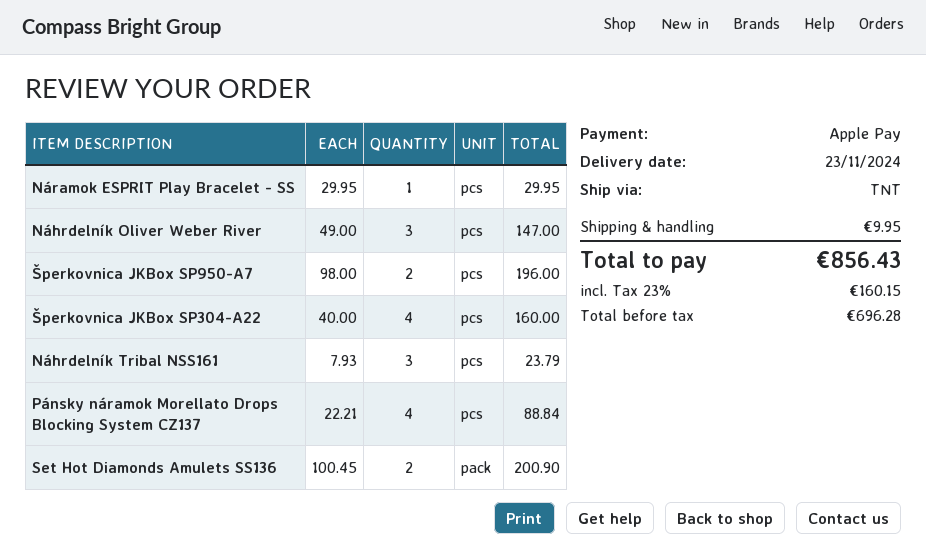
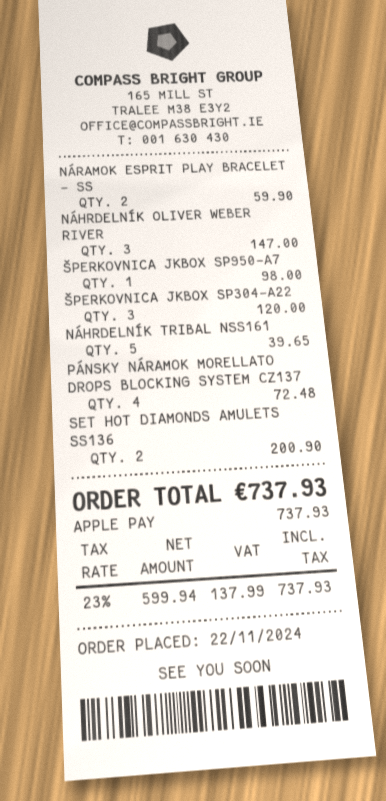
Náramok ESPRIT Play Bracelet - SS: 1 for 29.95 -> 2 for 59.90
Šperkovnica JKBox SP950-A7: 2 for 196.00 -> 1 for 98.00
Šperkovnica JKBox SP304-A22: 4 for 160.00 -> 3 for 120.00
Náhrdelník Tribal NSS161: 3 for 23.79 -> 5 for 39.65
Pánsky náramok Morellato Drops Blocking System CZ137: 4 for 88.84 -> 4 for 72.48
shipping: 9.95 -> none
net: 696.28 -> 599.94
tax: 23% = 160.15 -> 23% = 137.99
total: 856.43 -> 737.93

